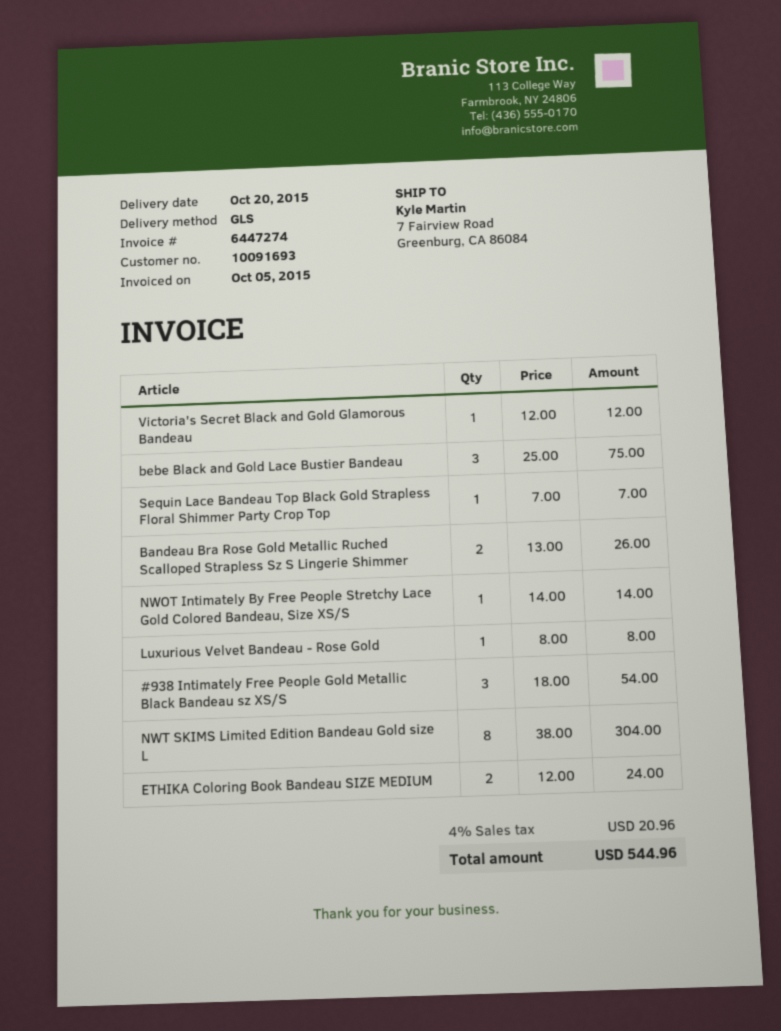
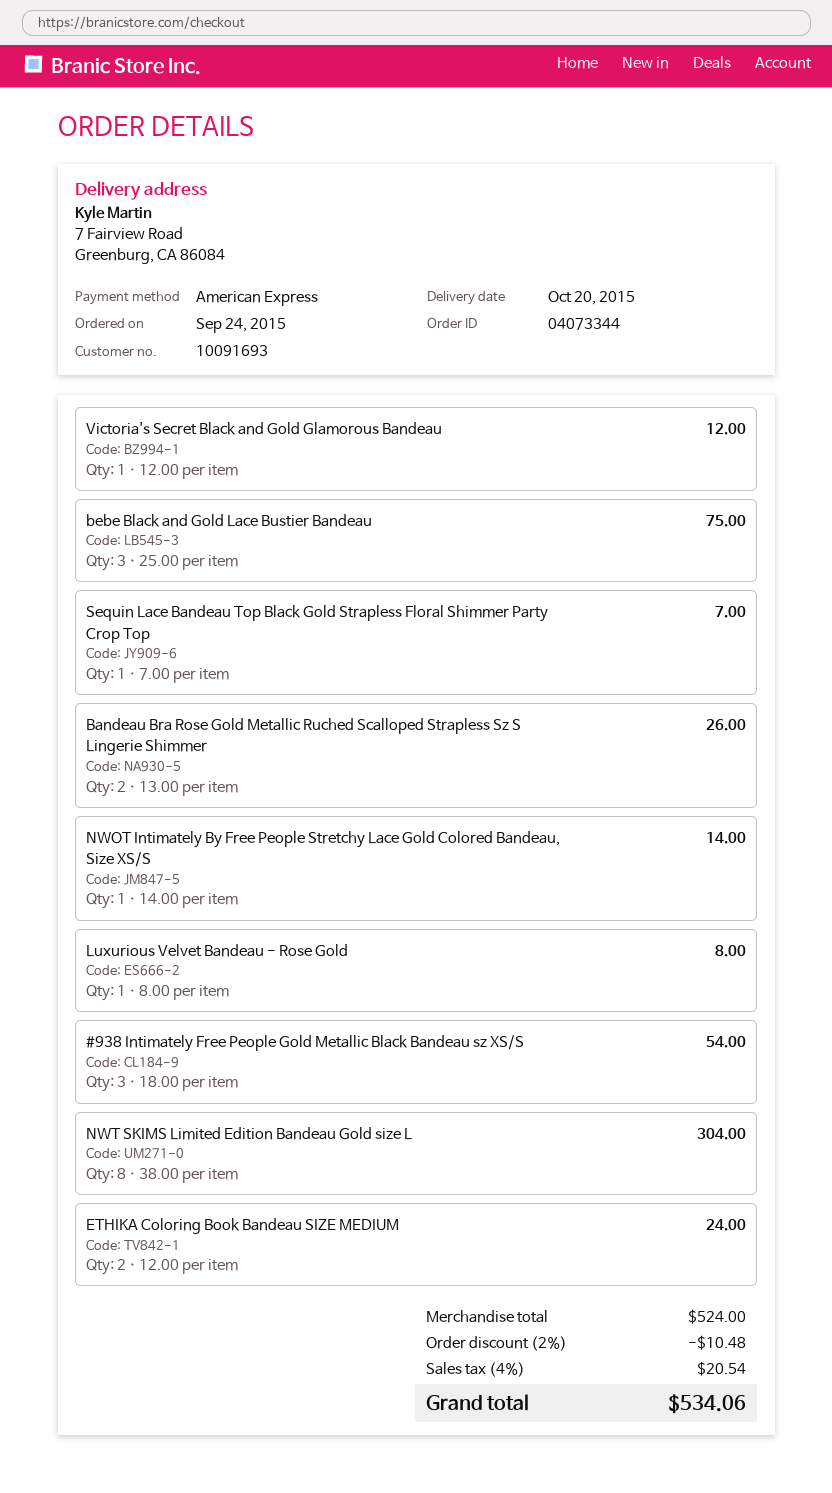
discount: none -> 2% = 10.48
tax: 4% = 20.96 -> 4% = 20.54
total: 544.96 -> 534.06

